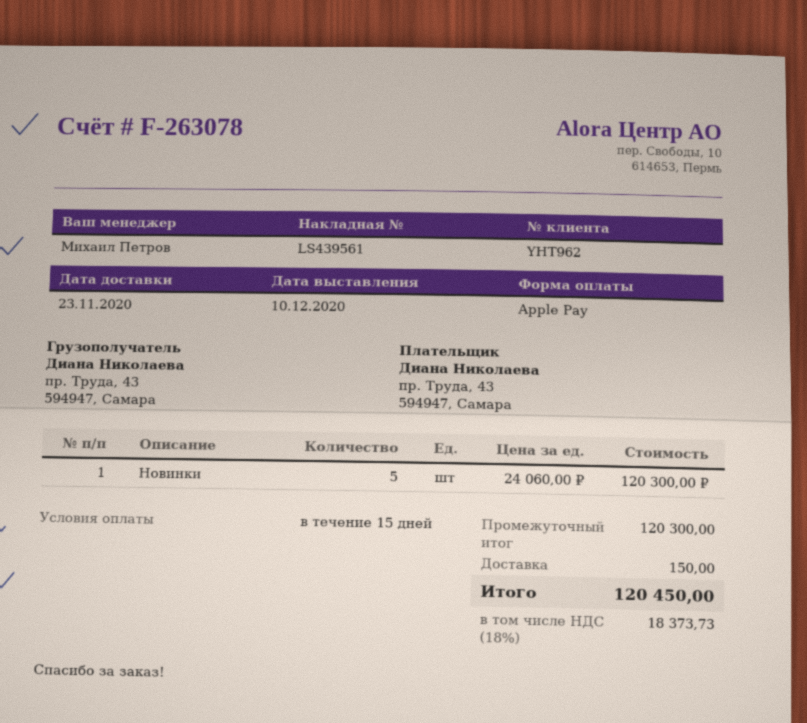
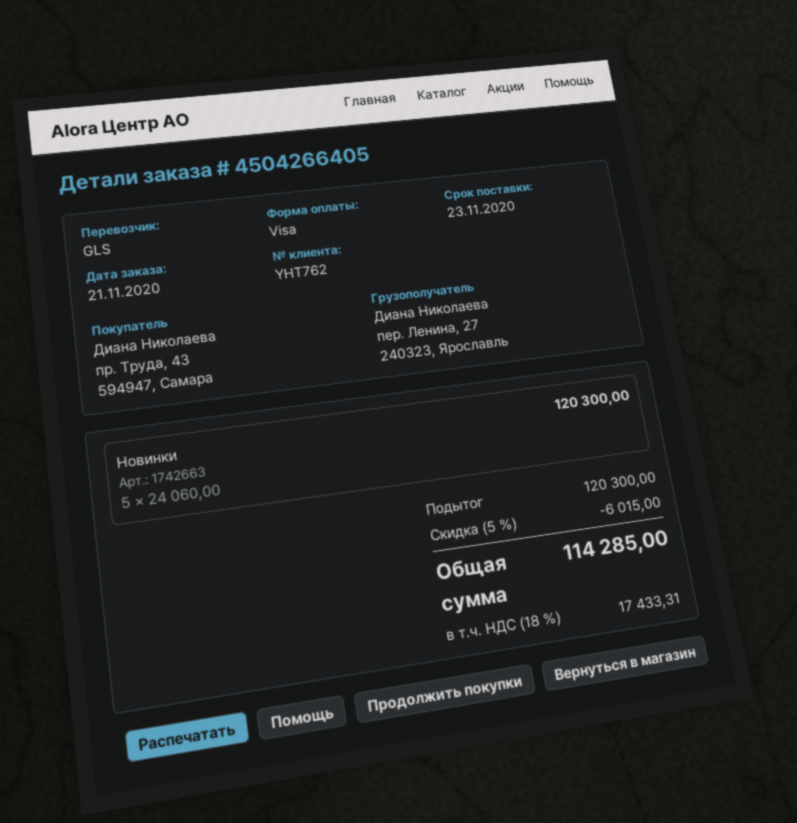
customer number: YHT962 -> YHT762
payment method: Apple Pay -> Visa
ship to: пр. Труда, 43, 594947, Самара -> пер. Ленина, 27, 240323, Ярославль
discount: none -> 5% = 6015.00
shipping: 150.00 -> none
tax: 18% = 18373.73 -> 18% = 17433.31
total: 120450.00 -> 114285.00

